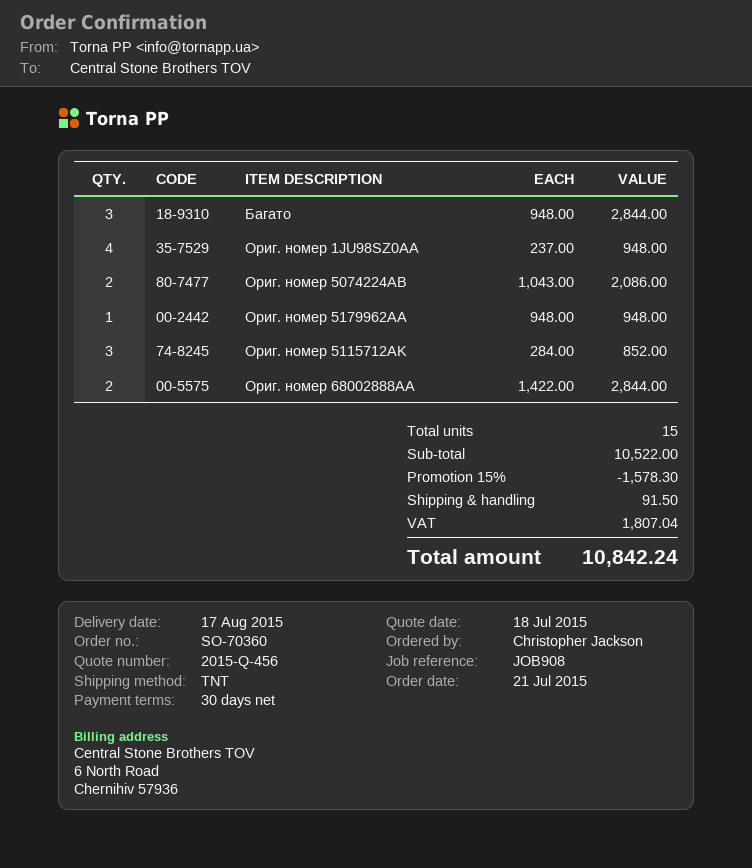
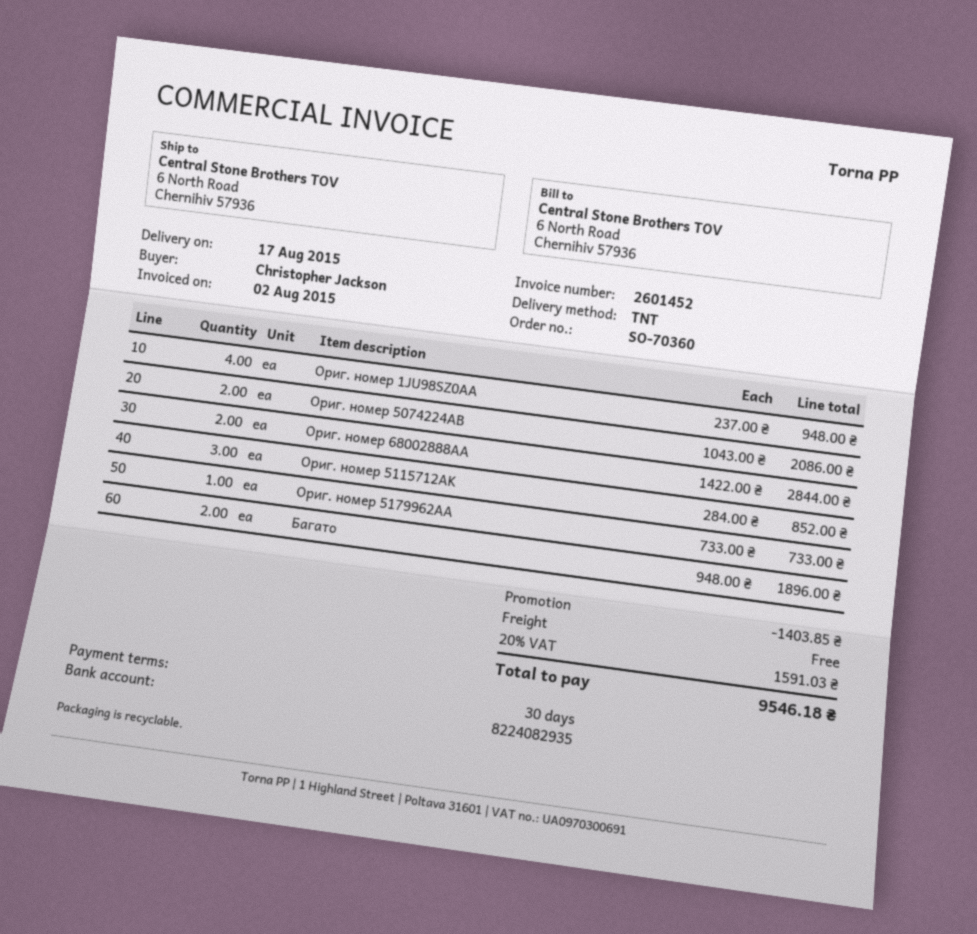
Багато: 3 x 948.00 = 2844.00 -> 2 x 948.00 = 1896.00
Ориг. номер 5179962AA: 1 x 948.00 = 948.00 -> 1 x 733.00 = 733.00
discount: 1578.30 -> 1403.85
shipping: 91.50 -> 0.00
tax: 1807.04 -> 1591.03
total: 10842.24 -> 9546.18

